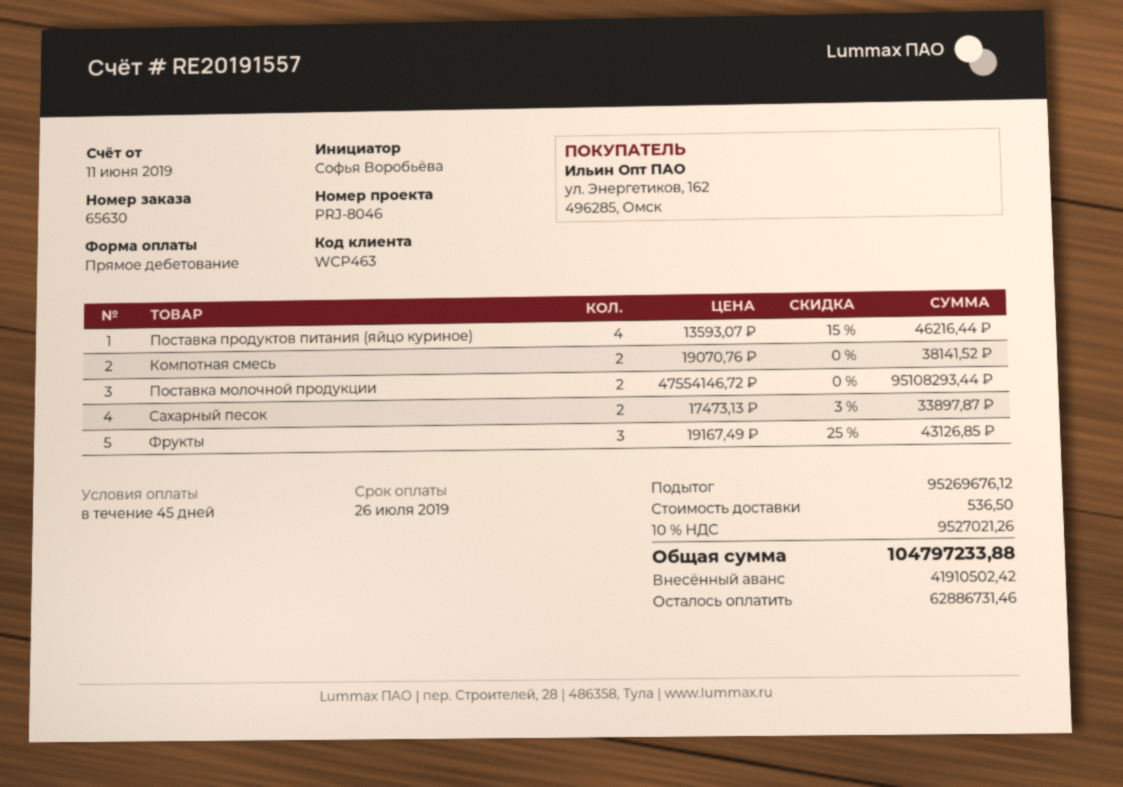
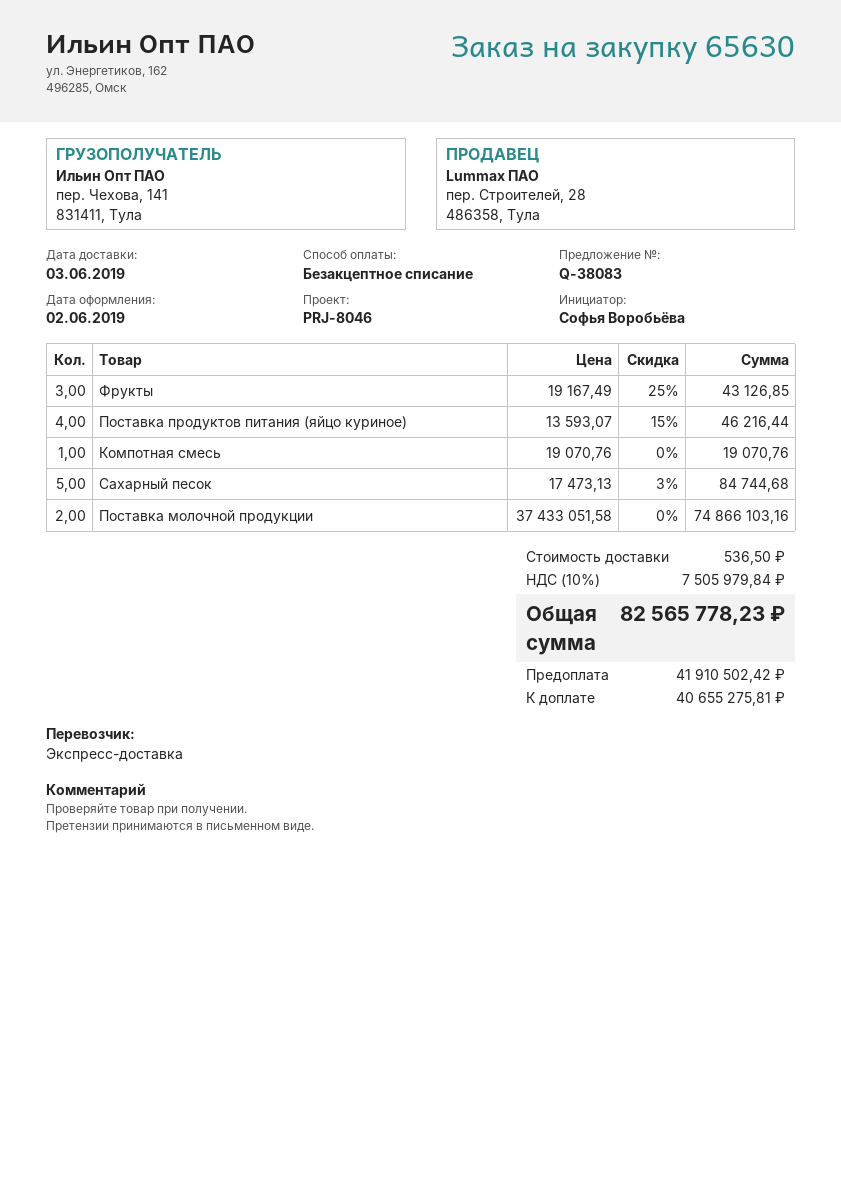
Компотная смесь: 2 x 19070.76 = 38141.52 -> 1 x 19070.76 = 19070.76
Поставка молочной продукции: 2 x 47554146.72 = 95108293.44 -> 2 x 37433051.58 = 74866103.16
Сахарный песок: 2 x 17473.13 - 3% = 33897.87 -> 5 x 17473.13 - 3% = 84744.68
tax: 10% = 9527021.26 -> 10% = 7505979.84
total: 104797233.88 -> 82565778.23
balance: 62886731.46 -> 40655275.81

